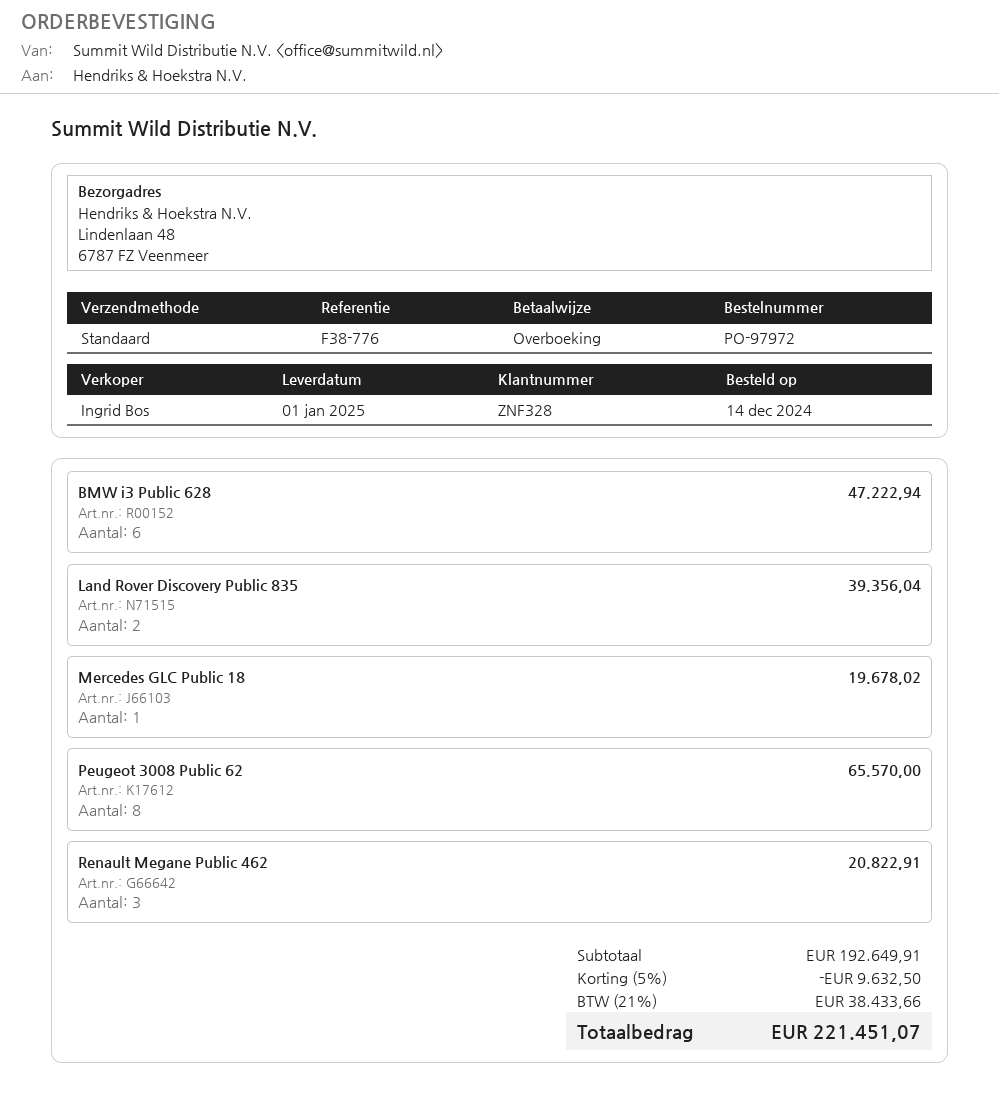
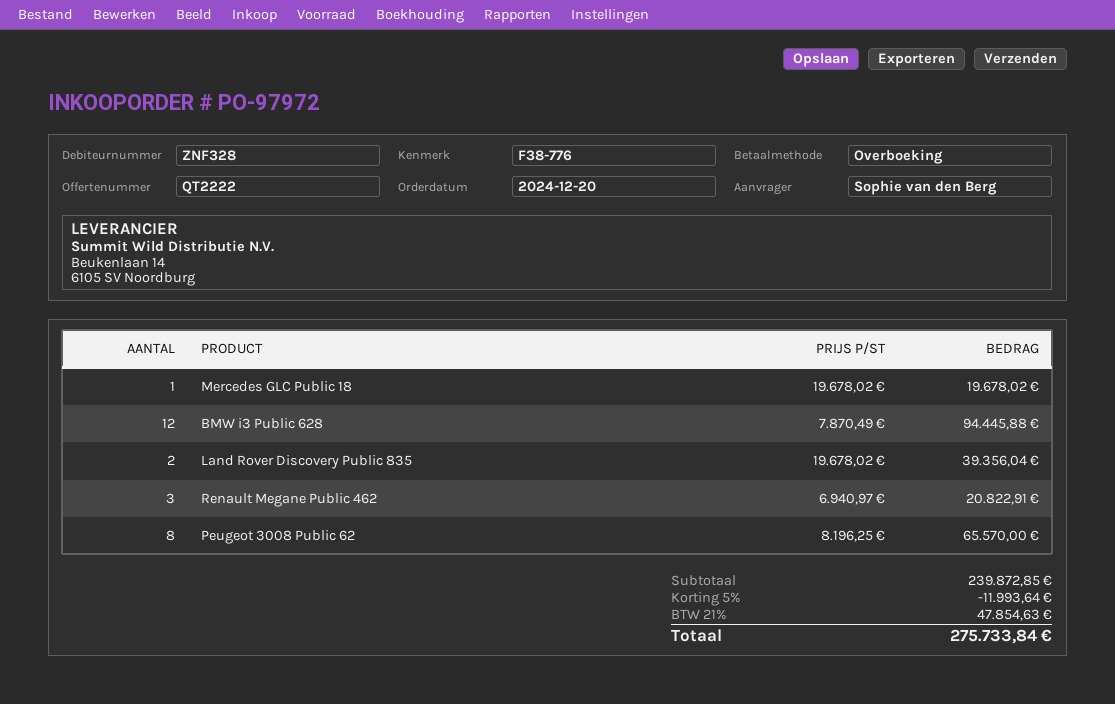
order date: 2024-12-14 -> 2024-12-20
BMW i3 Public 628: 6 for 47222.94 -> 12 for 94445.88
subtotal: 192649.91 -> 239872.85
discount: 5% = 9632.50 -> 5% = 11993.64
tax: 21% = 38433.66 -> 21% = 47854.63
total: 221451.07 -> 275733.84

